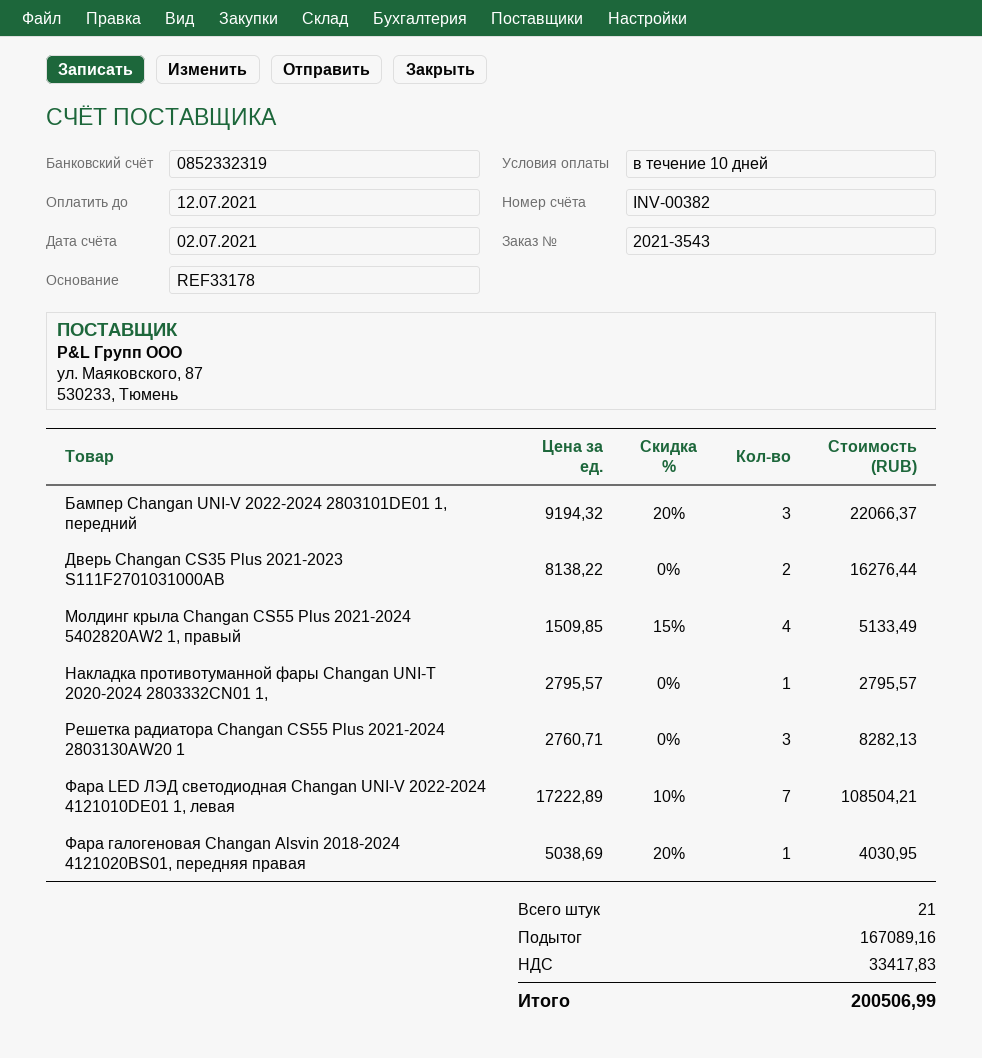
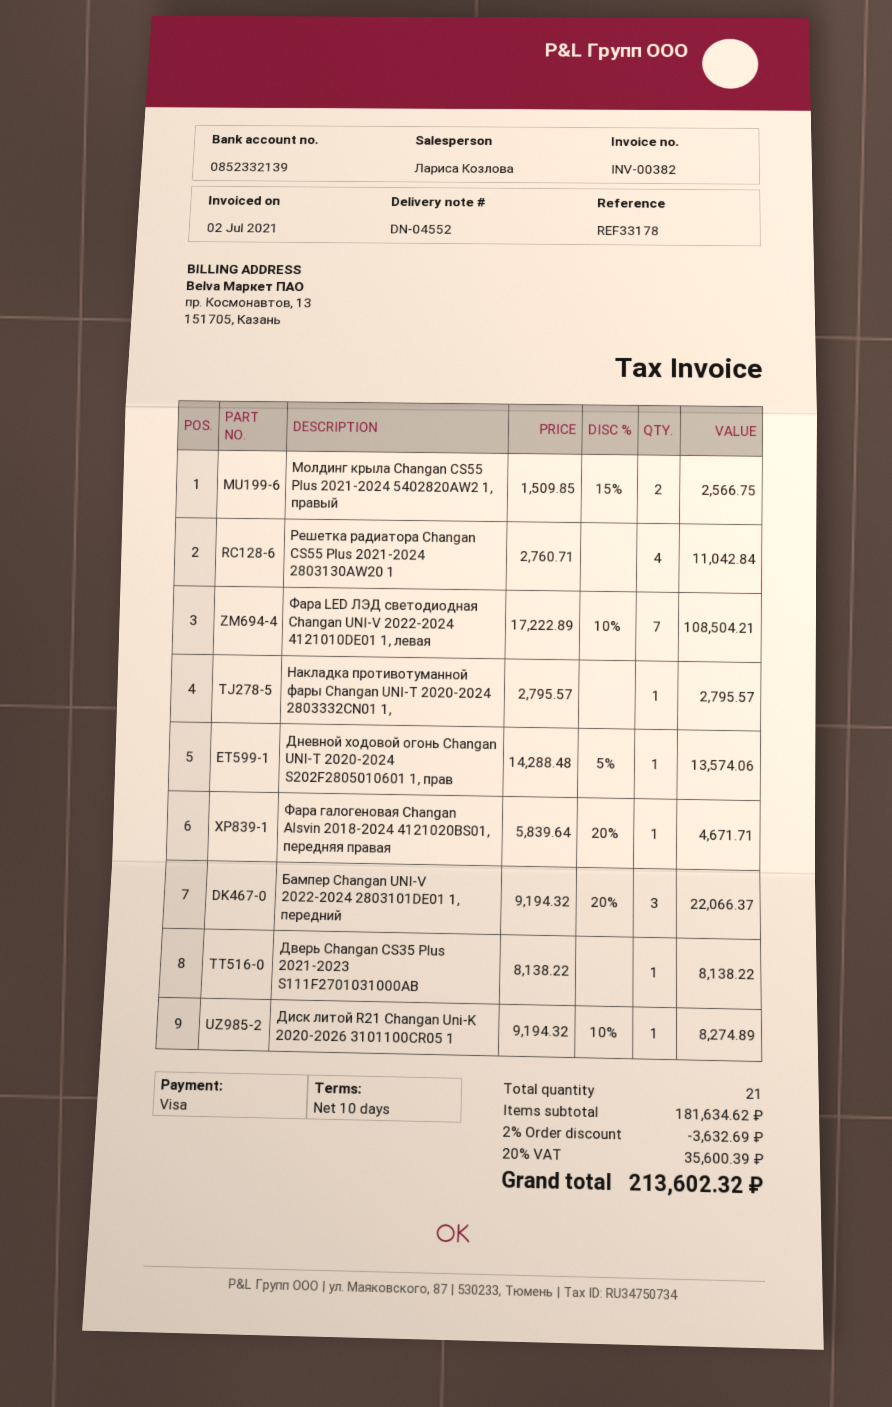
bank account: 0852332319 -> 0852332139
Дверь Changan CS35 Plus 2021-2023 S111F2701031000AB: 2 x 8138.22 = 16276.44 -> 1 x 8138.22 = 8138.22
Молдинг крыла Changan CS55 Plus 2021-2024 5402820AW2 1, правый: 4 x 1509.85 - 15% = 5133.49 -> 2 x 1509.85 - 15% = 2566.75
Решетка радиатора Changan CS55 Plus 2021-2024 2803130AW20 1: 3 x 2760.71 = 8282.13 -> 4 x 2760.71 = 11042.84
Фара галогеновая Changan Alsvin 2018-2024 4121020BS01, передняя правая: 1 x 5038.69 - 20% = 4030.95 -> 1 x 5839.64 - 20% = 4671.71
Дневной ходовой огонь Changan UNI-T 2020-2024 S202F2805010601 1, прав: none -> 1 x 14288.48 - 5% = 13574.06
Диск литой R21 Changan Uni-K 2020-2026 3101100CR05 1: none -> 1 x 9194.32 - 10% = 8274.89
subtotal: 167089.16 -> 181634.62
discount: none -> 2% = 3632.69
tax: 33417.83 -> 35600.39
total: 200506.99 -> 213602.32

